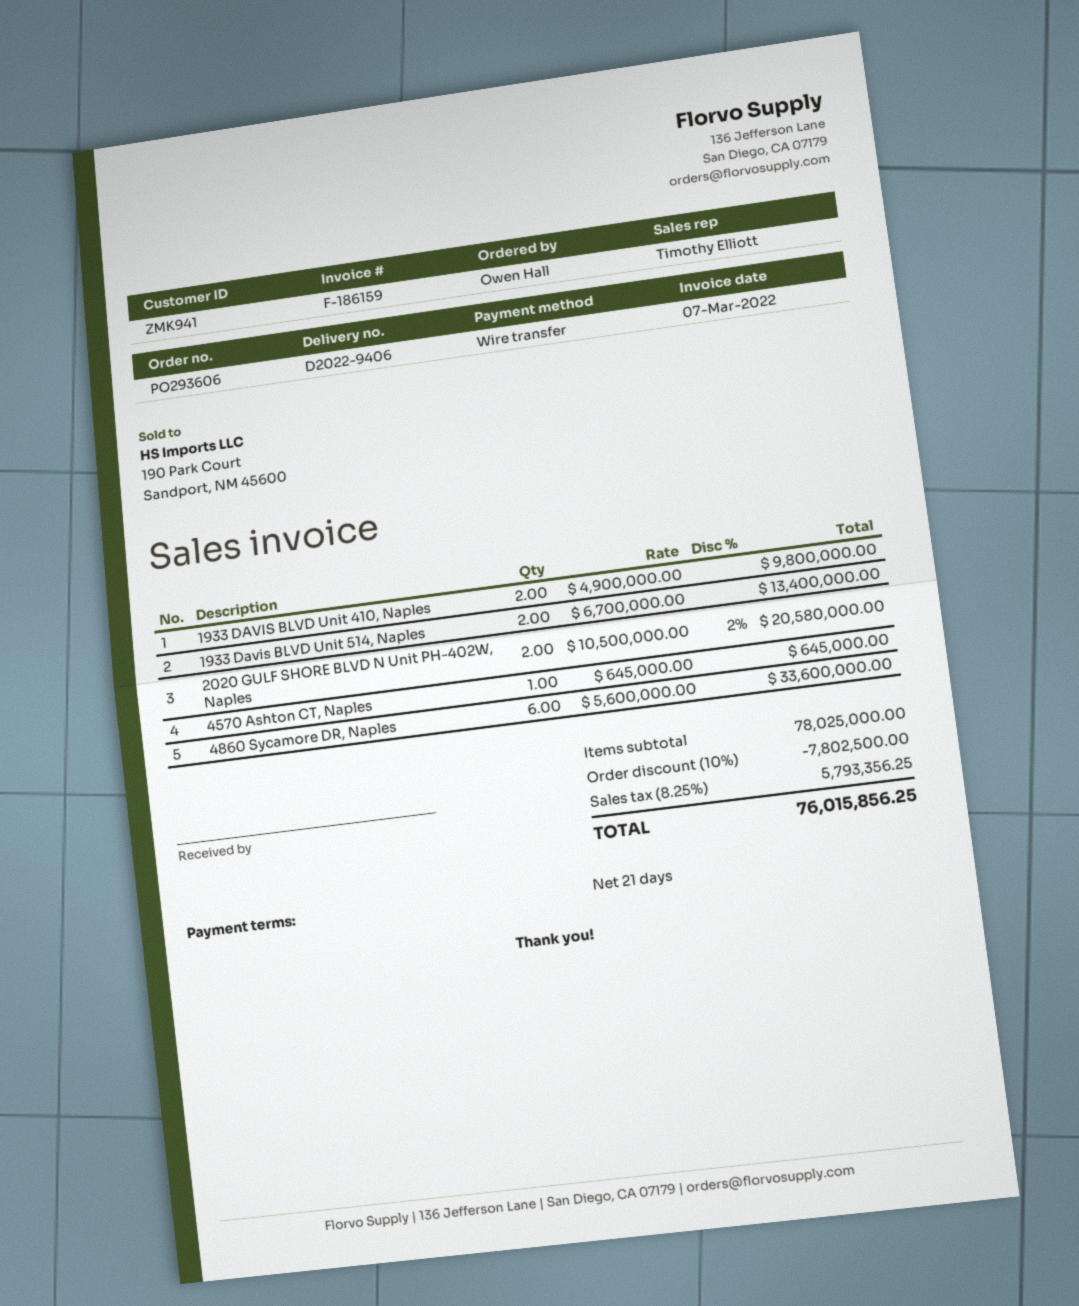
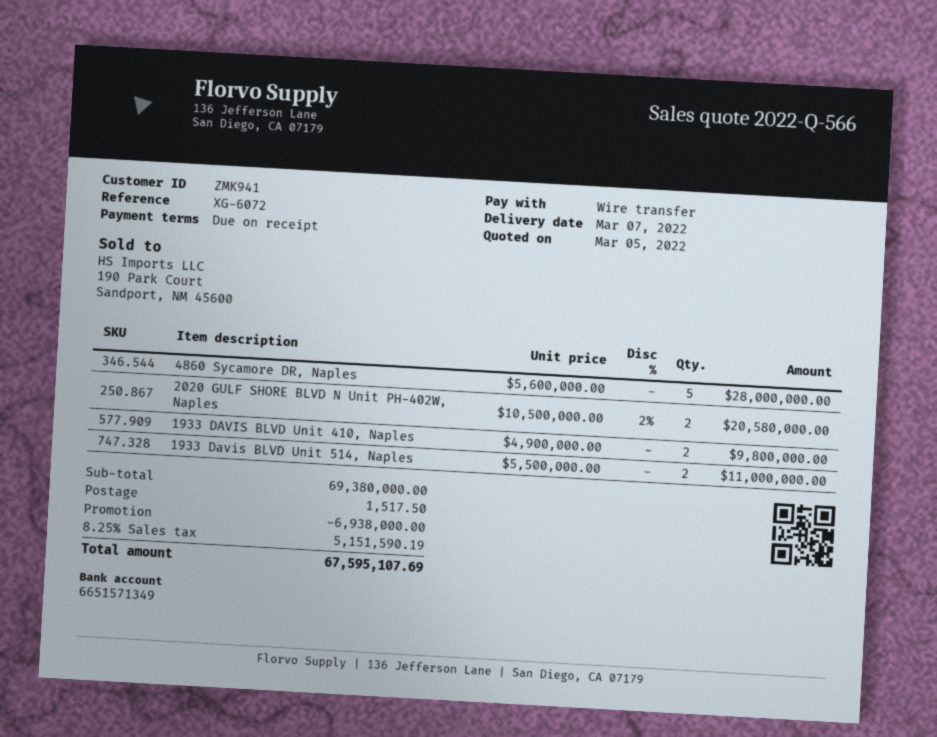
payment terms: 21 days -> on receipt
1933 Davis BLVD Unit 514, Naples: 2 x 6700000.00 = 13400000.00 -> 2 x 5500000.00 = 11000000.00
4570 Ashton CT, Naples: 1 x 645000.00 = 645000.00 -> none
4860 Sycamore DR, Naples: 6 x 5600000.00 = 33600000.00 -> 5 x 5600000.00 = 28000000.00
subtotal: 78025000.00 -> 69380000.00
discount: 7802500.00 -> 6938000.00
shipping: none -> 1517.50
tax: 8.25% = 5793356.25 -> 8.25% = 5151590.19
total: 76015856.25 -> 67595107.69

